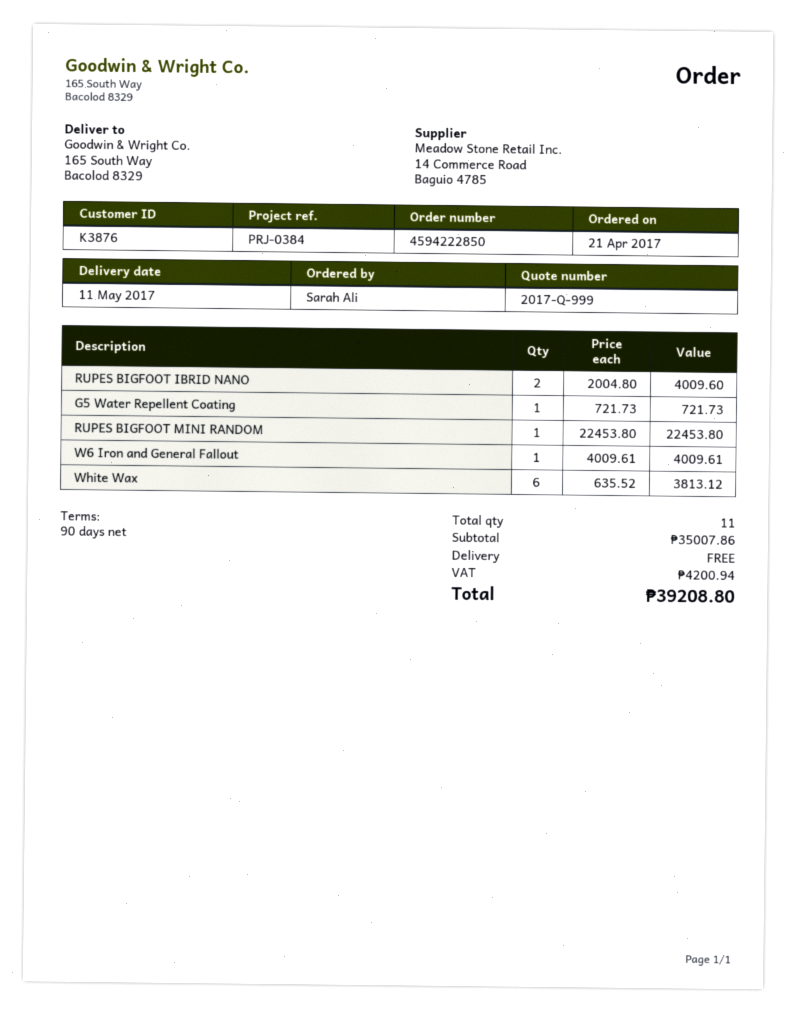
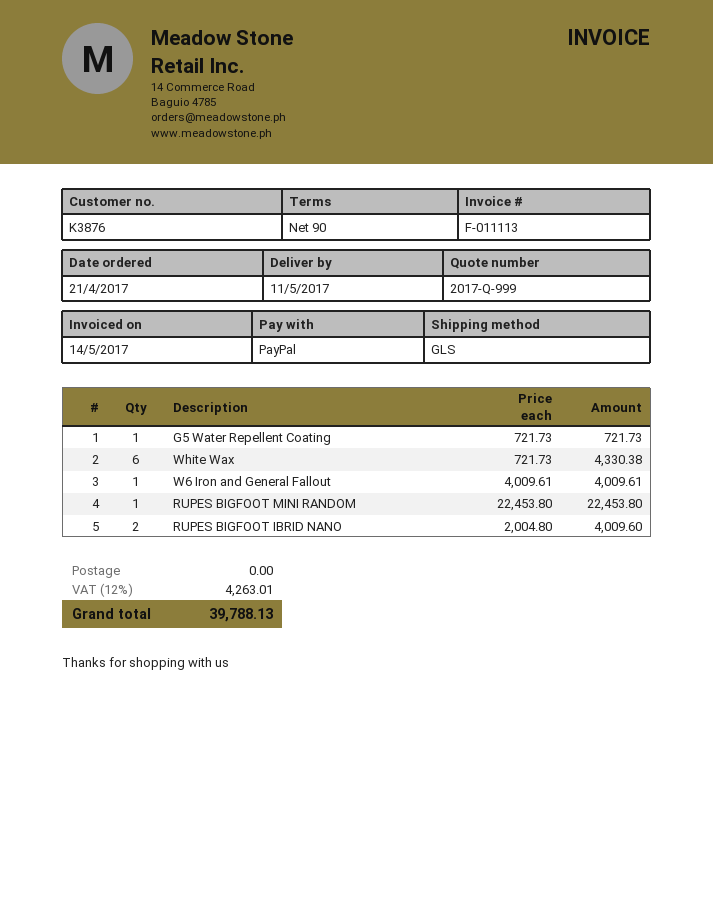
White Wax: 6 x 635.52 = 3813.12 -> 6 x 721.73 = 4330.38
tax: 4200.94 -> 4263.01
total: 39208.80 -> 39788.13

